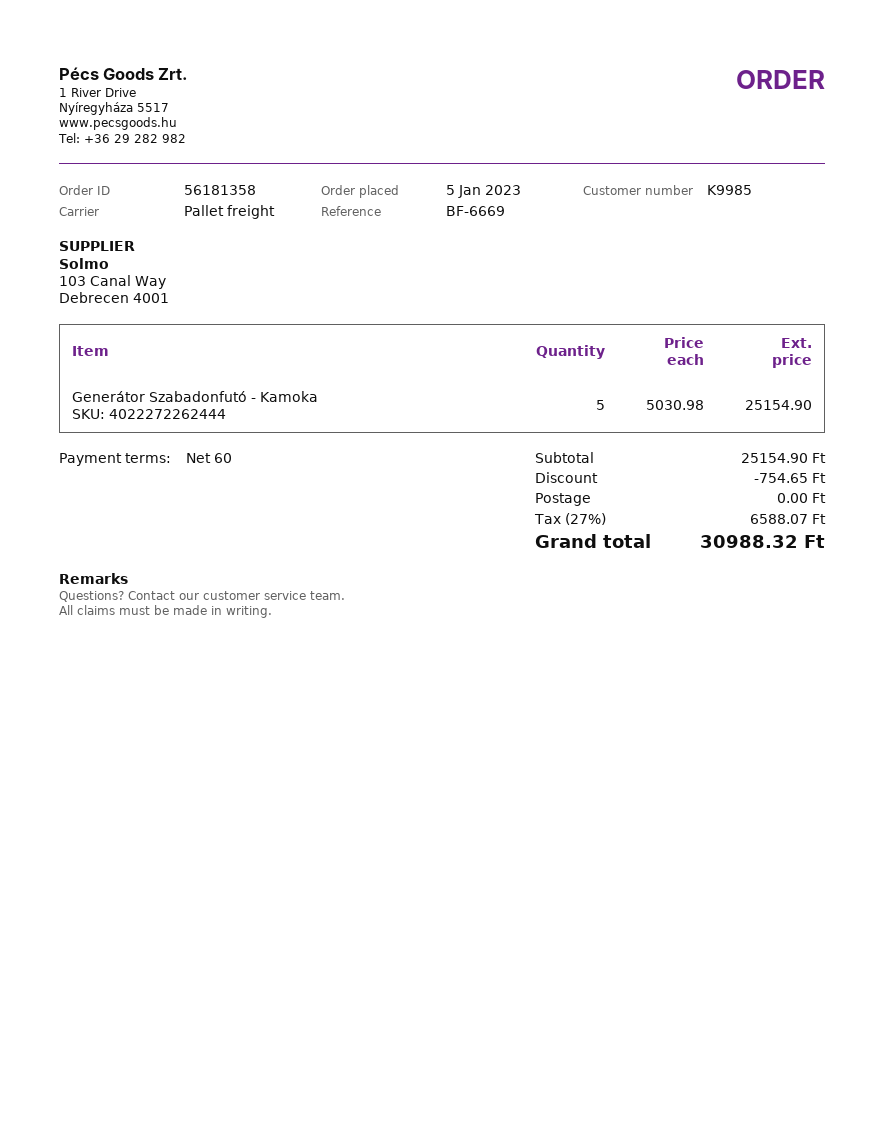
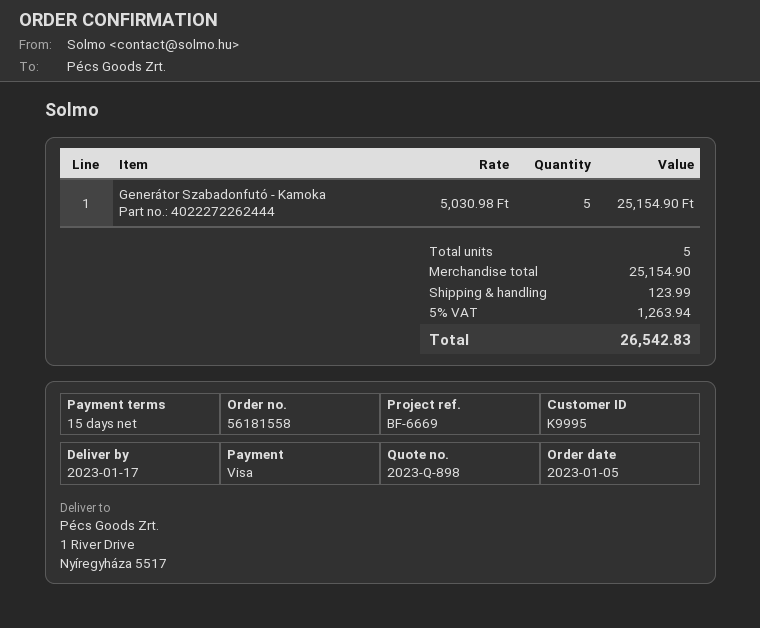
order number: 56181358 -> 56181558
payment terms: 60 days -> 15 days
customer number: K9985 -> K9995
discount: 754.65 -> none
shipping: 0.00 -> 123.99
tax: 27% = 6588.07 -> 5% = 1263.94
total: 30988.32 -> 26542.83

